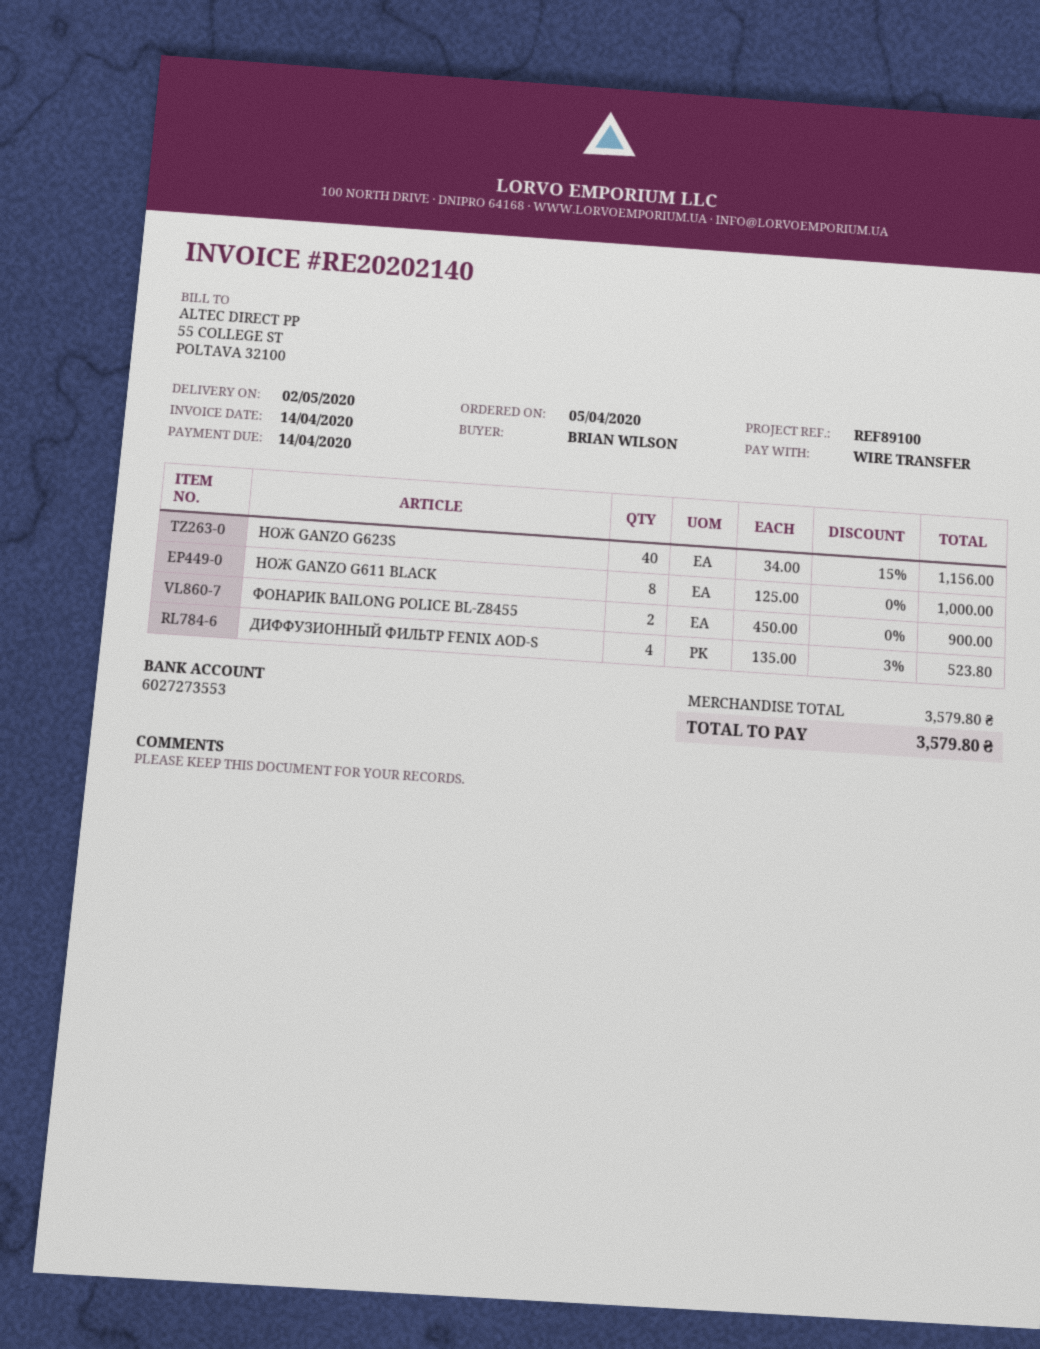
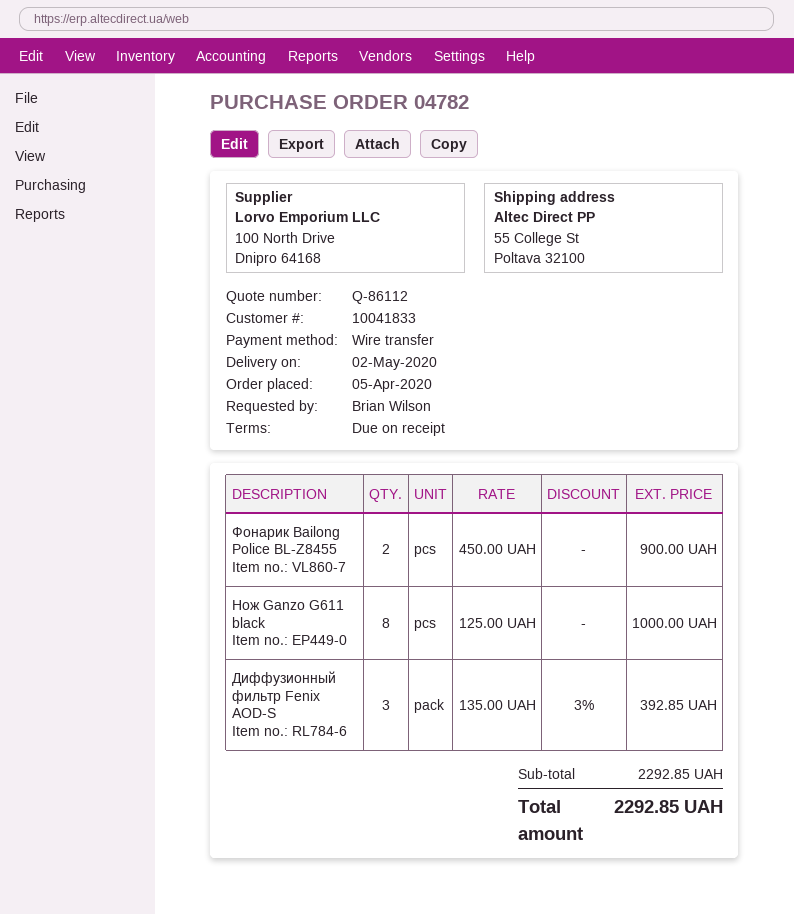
НОЖ GANZO G623S: 40 x 34.00 - 15% = 1156.00 -> none
ДИФФУЗИОННЫЙ ФИЛЬТР FENIX AOD-S: 4 x 135.00 - 3% = 523.80 -> 3 x 135.00 - 3% = 392.85
subtotal: 3579.80 -> 2292.85
total: 3579.80 -> 2292.85

